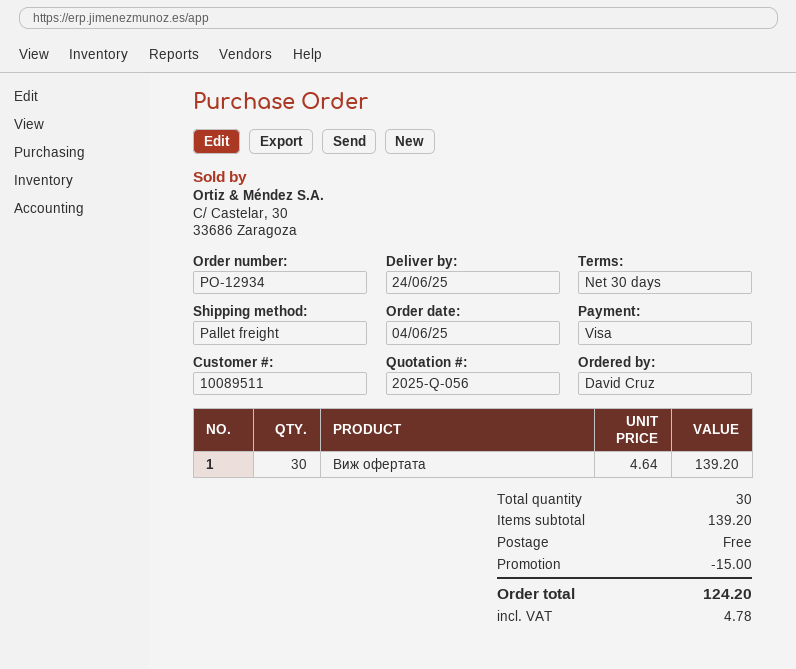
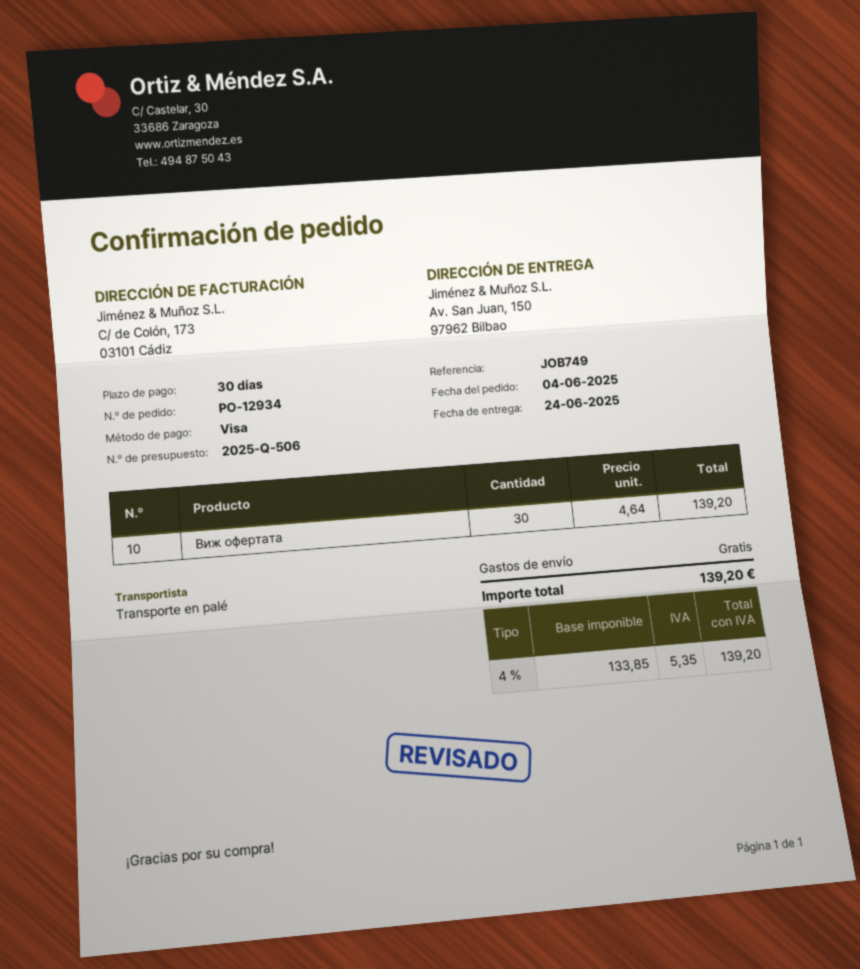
quote number: 2025-Q-056 -> 2025-Q-506
discount: 15.00 -> none
tax: 4.78 -> 5.35
total: 124.20 -> 139.20

